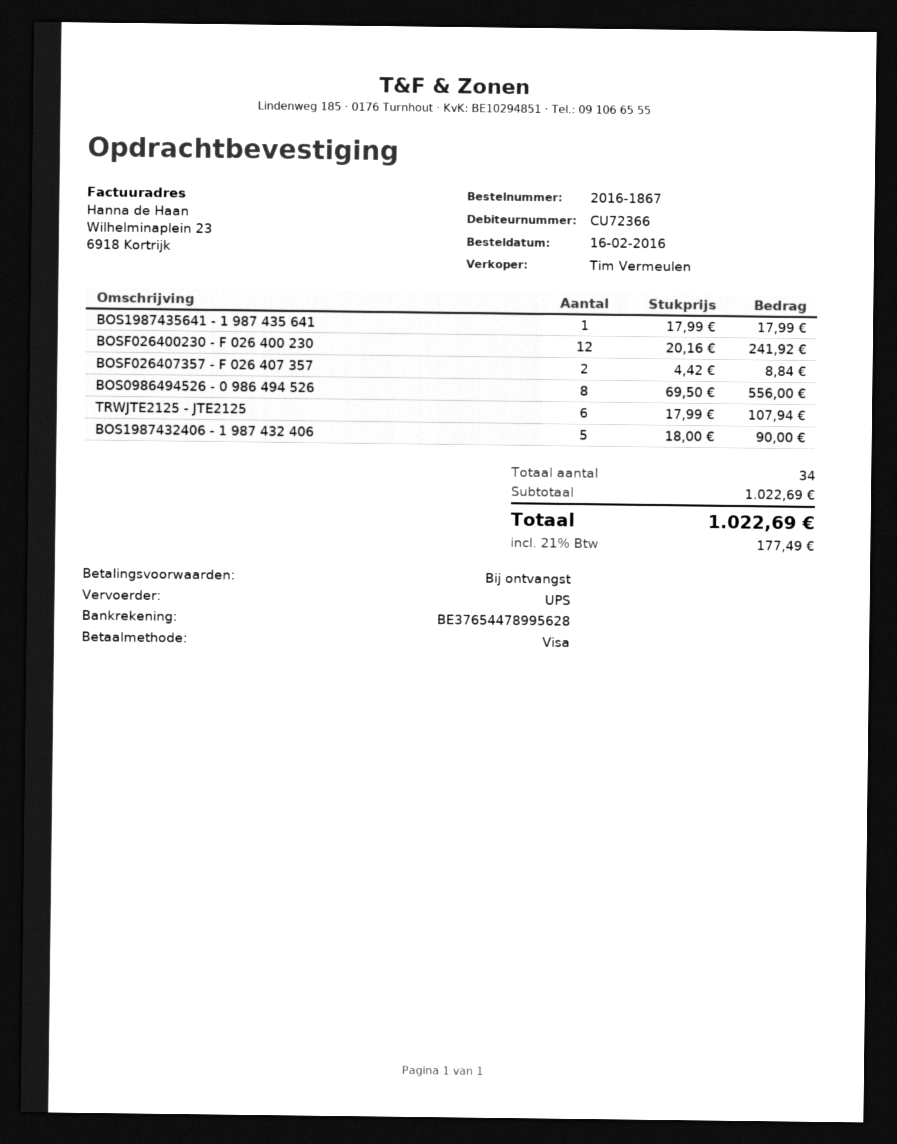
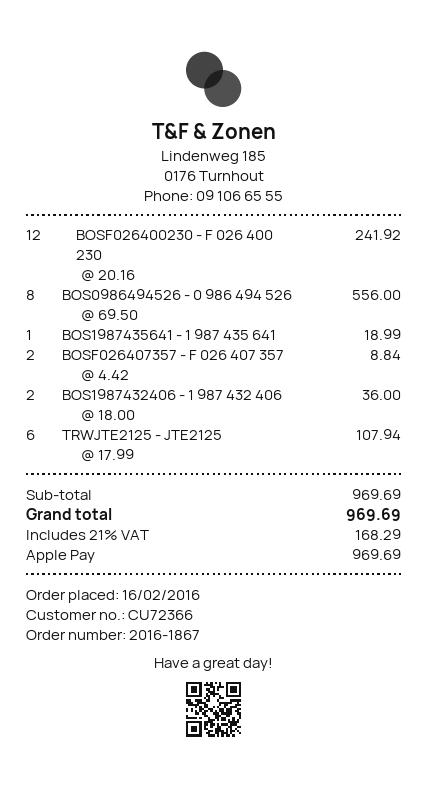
payment method: Visa -> Apple Pay
BOS1987435641 - 1 987 435 641: 1 x 17.99 = 17.99 -> 1 x 18.99 = 18.99
BOS1987432406 - 1 987 432 406: 5 x 18.00 = 90.00 -> 2 x 18.00 = 36.00
subtotal: 1022.69 -> 969.69
tax: 21% = 177.49 -> 21% = 168.29
total: 1022.69 -> 969.69

